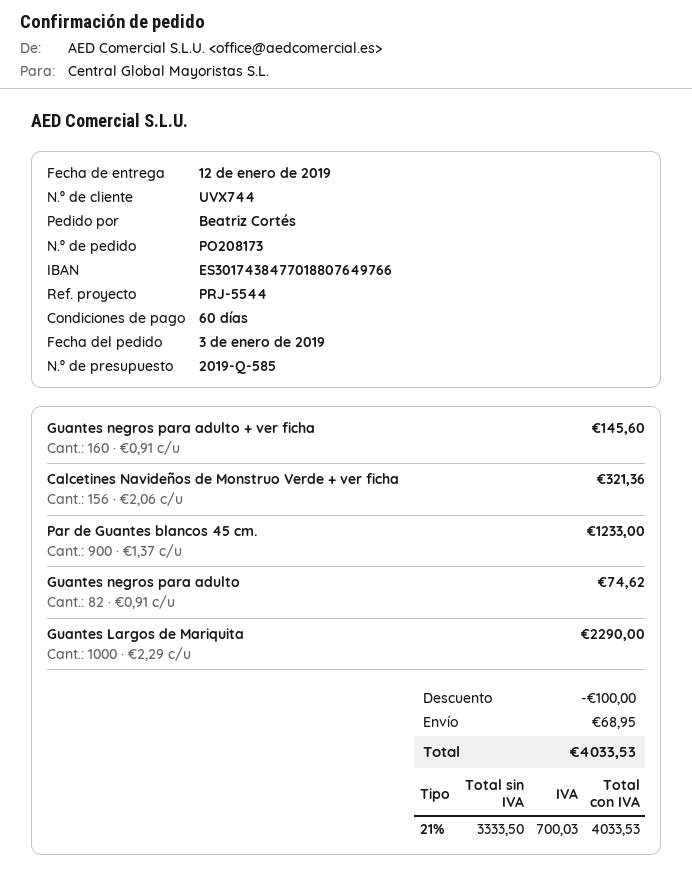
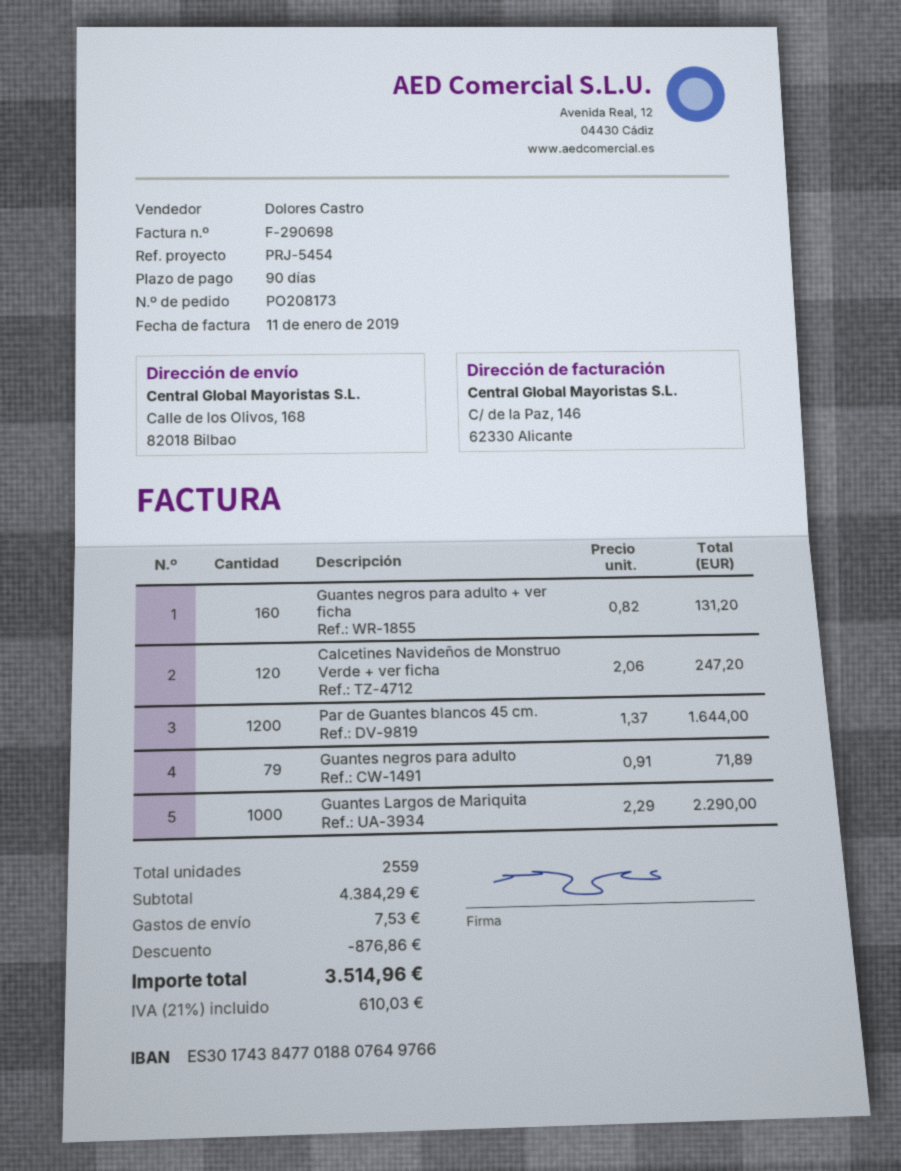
payment terms: 60 days -> 90 days
reference: PRJ-5544 -> PRJ-5454
Guantes negros para adulto + ver ficha: 160 x 0.91 = 145.60 -> 160 x 0.82 = 131.20
Calcetines Navideños de Monstruo Verde + ver ficha: 156 x 2.06 = 321.36 -> 120 x 2.06 = 247.20
Par de Guantes blancos 45 cm.: 900 x 1.37 = 1233.00 -> 1200 x 1.37 = 1644.00
Guantes negros para adulto: 82 x 0.91 = 74.62 -> 79 x 0.91 = 71.89
discount: 100.00 -> 876.86
shipping: 68.95 -> 7.53
tax: 21% = 700.03 -> 21% = 610.03
total: 4033.53 -> 3514.96

